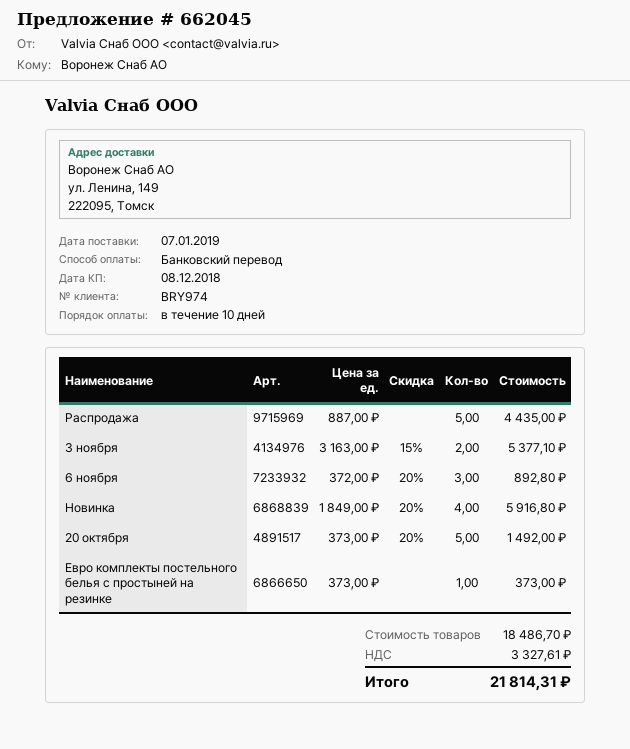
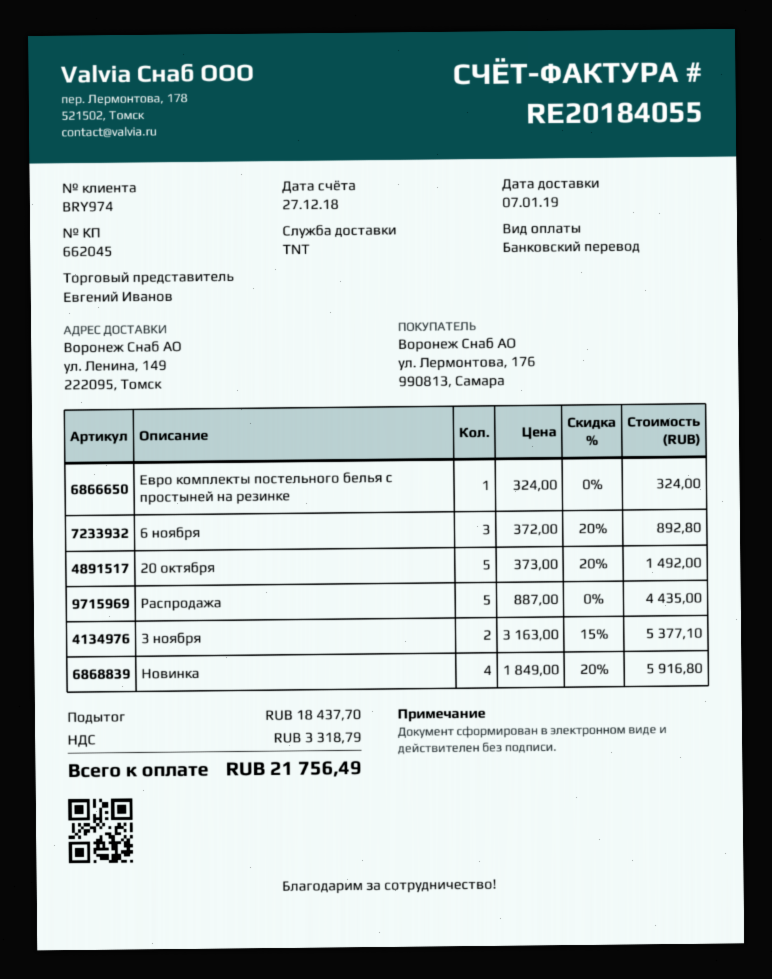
Евро комплекты постельного белья с простыней на резинке: 1 x 373.00 = 373.00 -> 1 x 324.00 = 324.00
subtotal: 18486.70 -> 18437.70
tax: 3327.61 -> 3318.79
total: 21814.31 -> 21756.49

